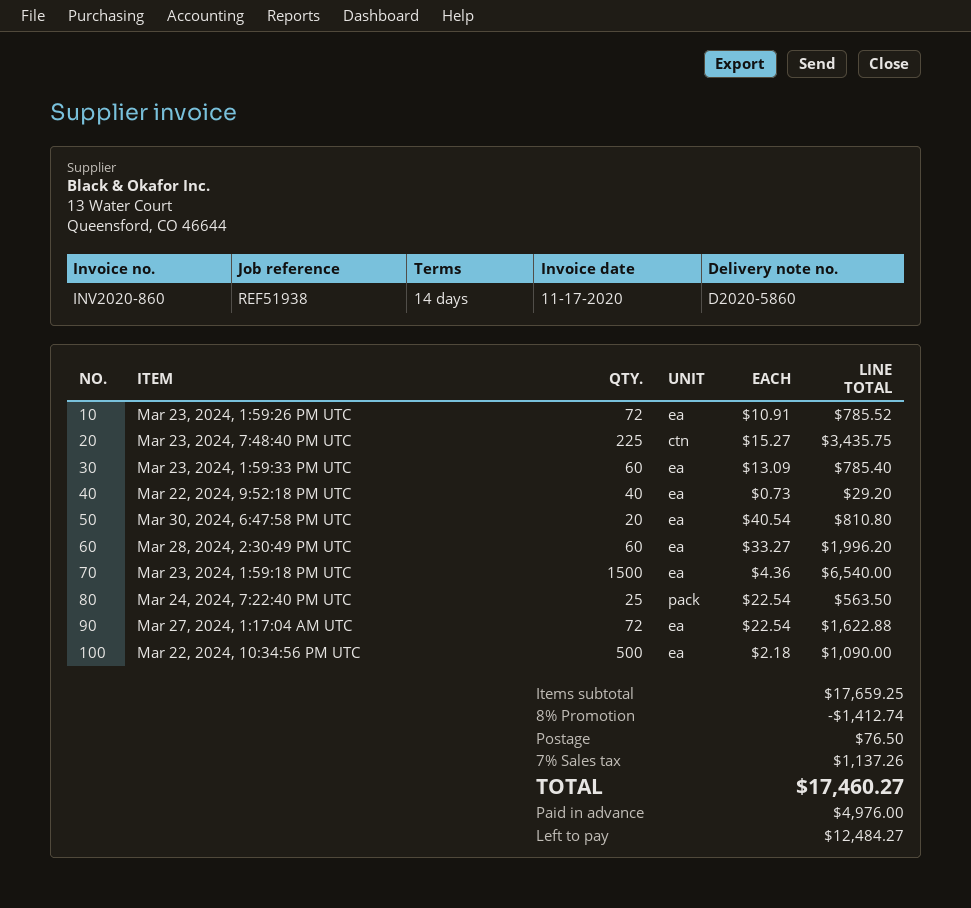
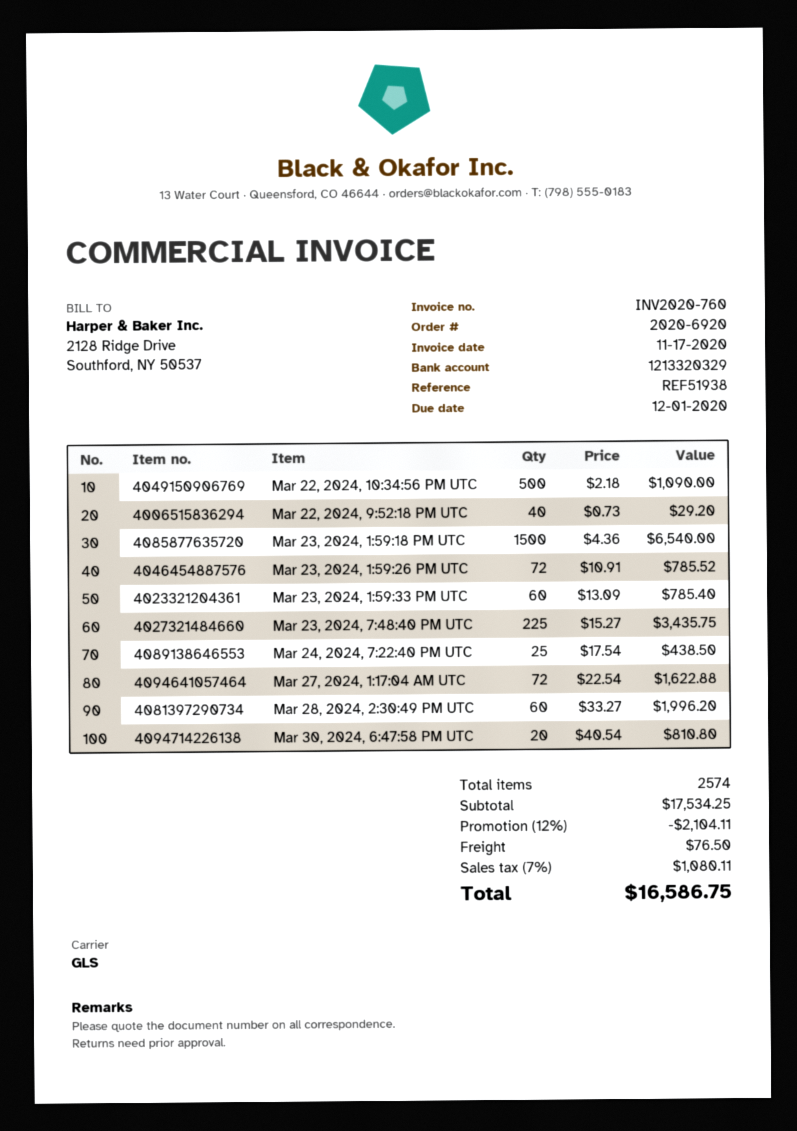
invoice number: INV2020-860 -> INV2020-760
Mar 24, 2024, 7:22:40 PM UTC: 25 x 22.54 = 563.50 -> 25 x 17.54 = 438.50
subtotal: 17659.25 -> 17534.25
discount: 8% = 1412.74 -> 12% = 2104.11
tax: 7% = 1137.26 -> 7% = 1080.11
total: 17460.27 -> 16586.75

